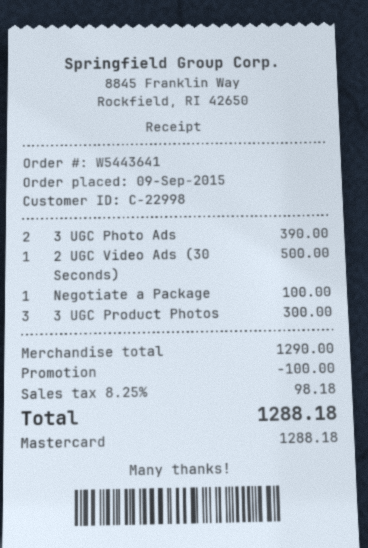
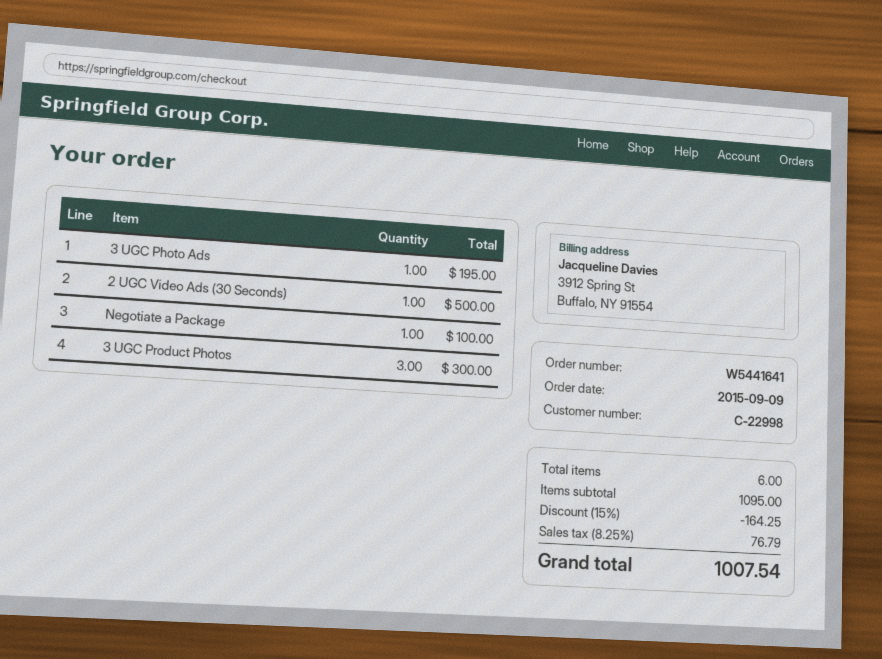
order number: W5443641 -> W5441641
3 UGC Photo Ads: 2 for 390.00 -> 1 for 195.00
subtotal: 1290.00 -> 1095.00
discount: 100.00 -> 164.25
tax: 8.25% = 98.18 -> 8.25% = 76.79
total: 1288.18 -> 1007.54

